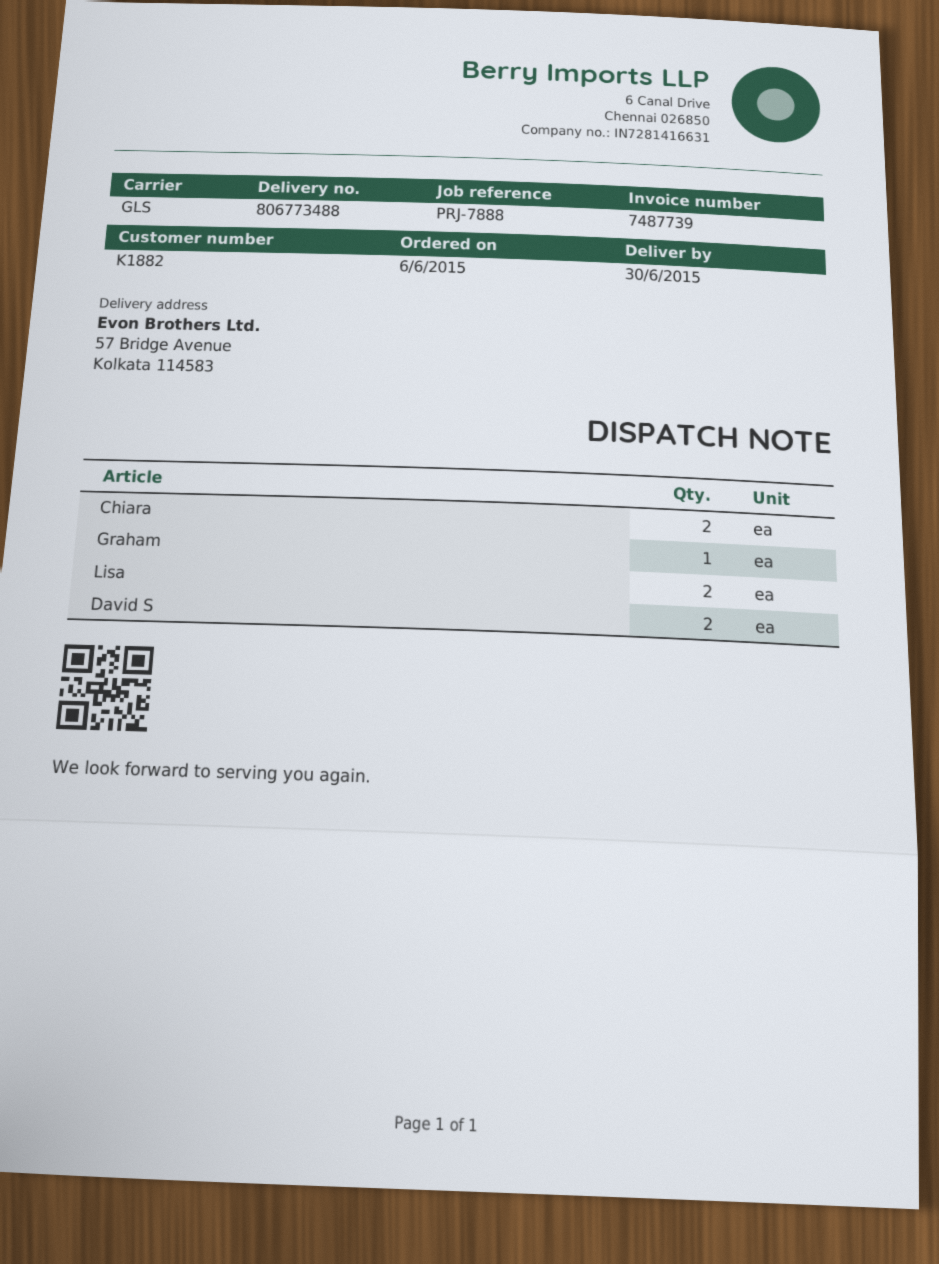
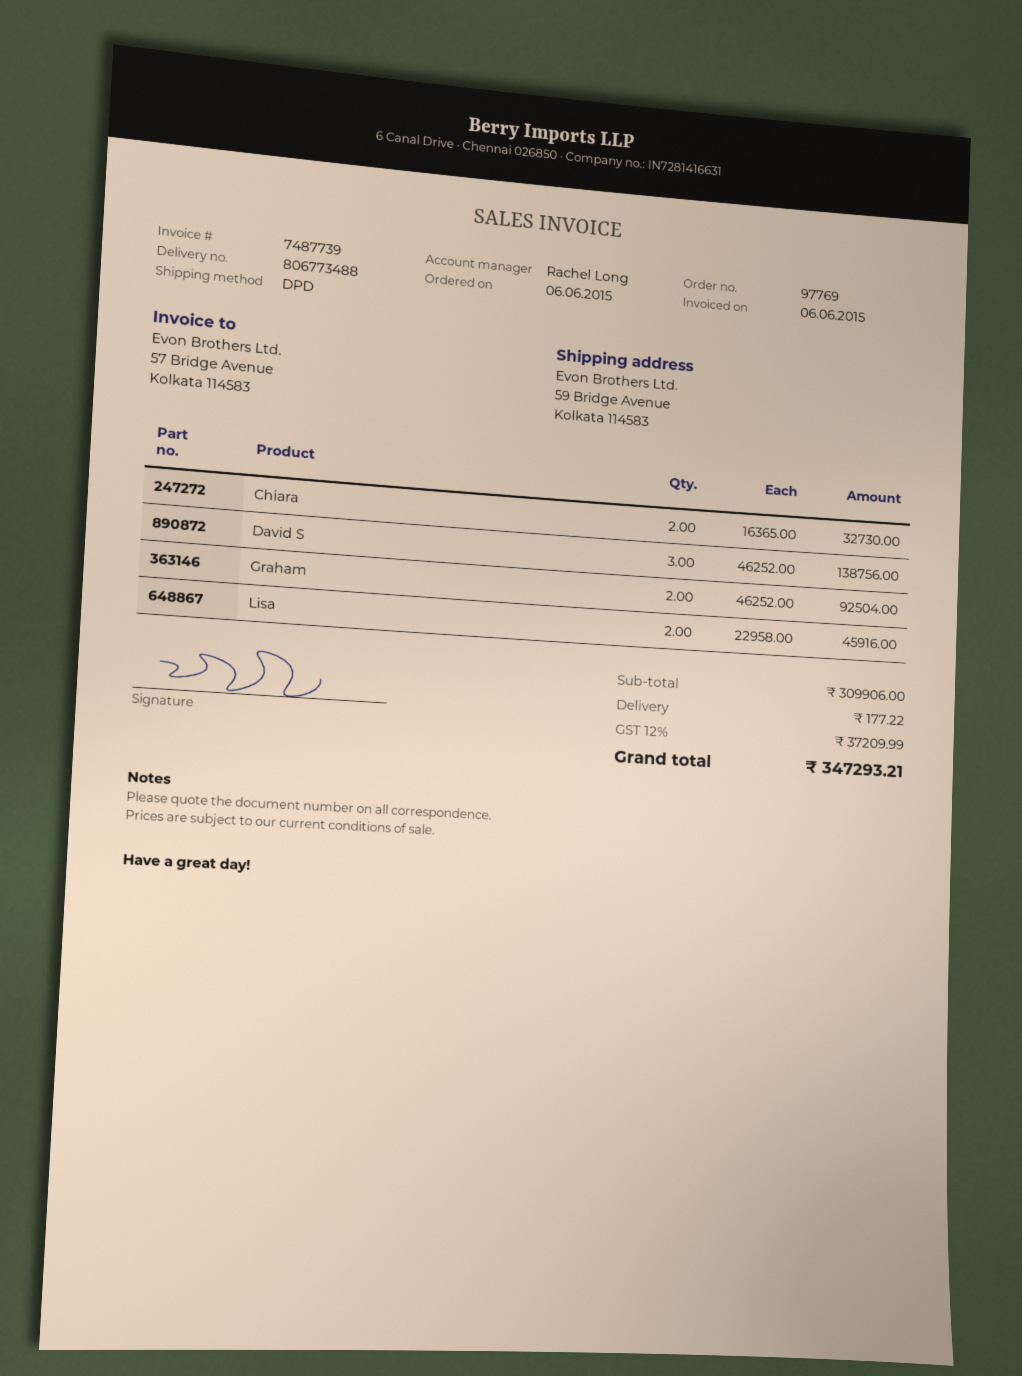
shipping method: GLS -> DPD
ship to: 57 Bridge Avenue, Kolkata 114583 -> 59 Bridge Avenue, Kolkata 114583
Graham: 1 -> 2
David S: 2 -> 3

